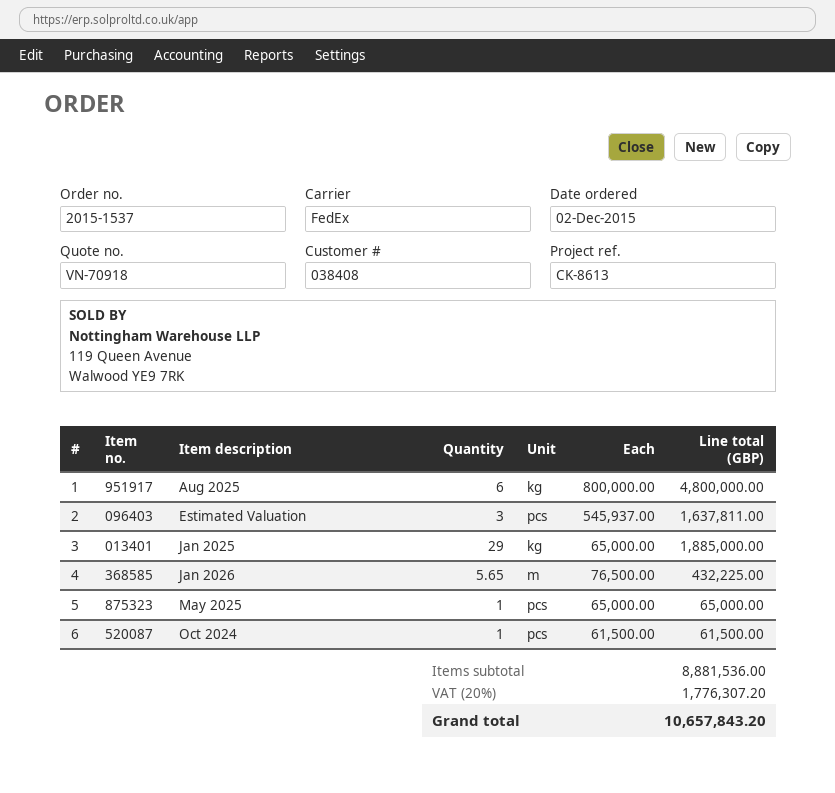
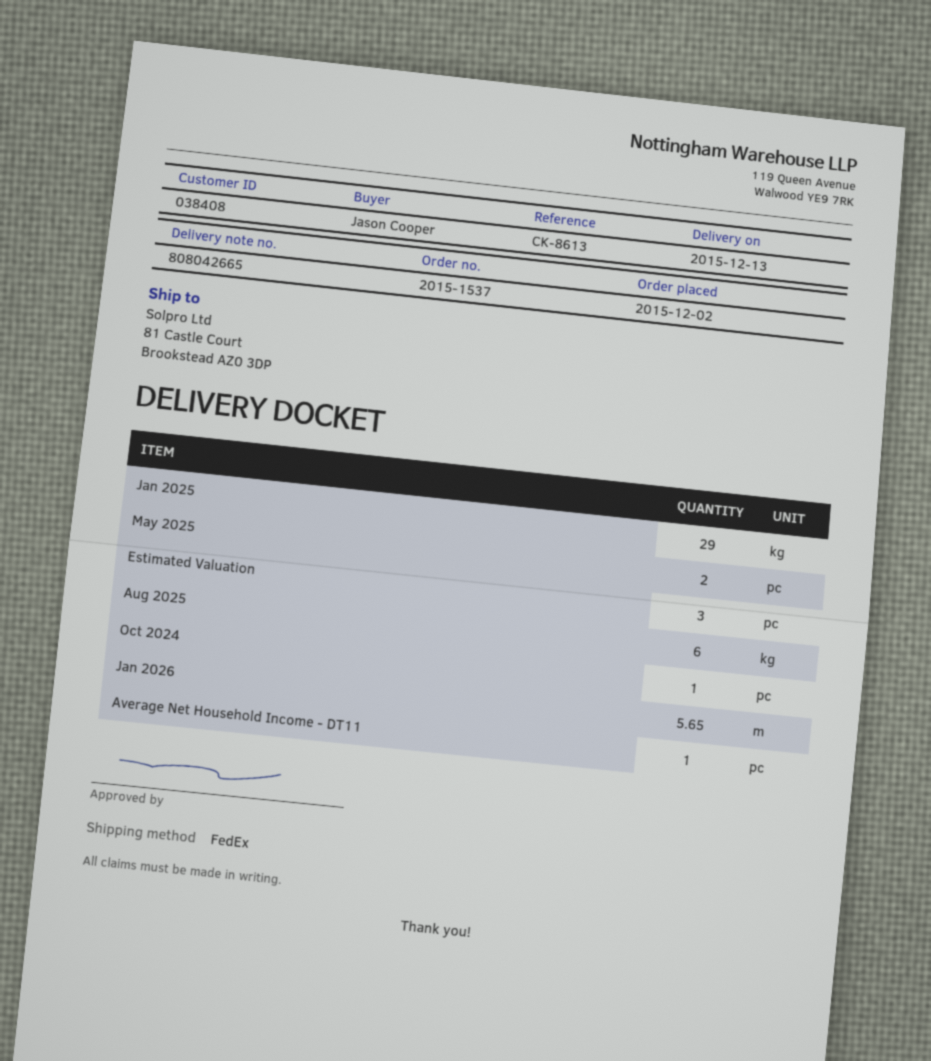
May 2025: 1 -> 2
Average Net Household Income - DT11: none -> 1

